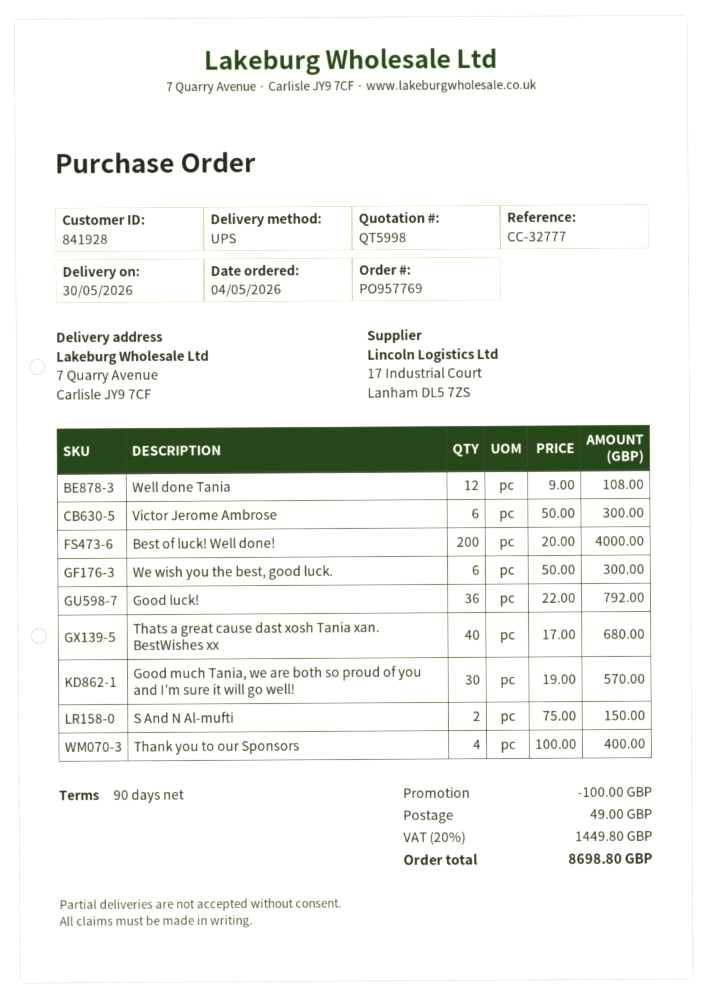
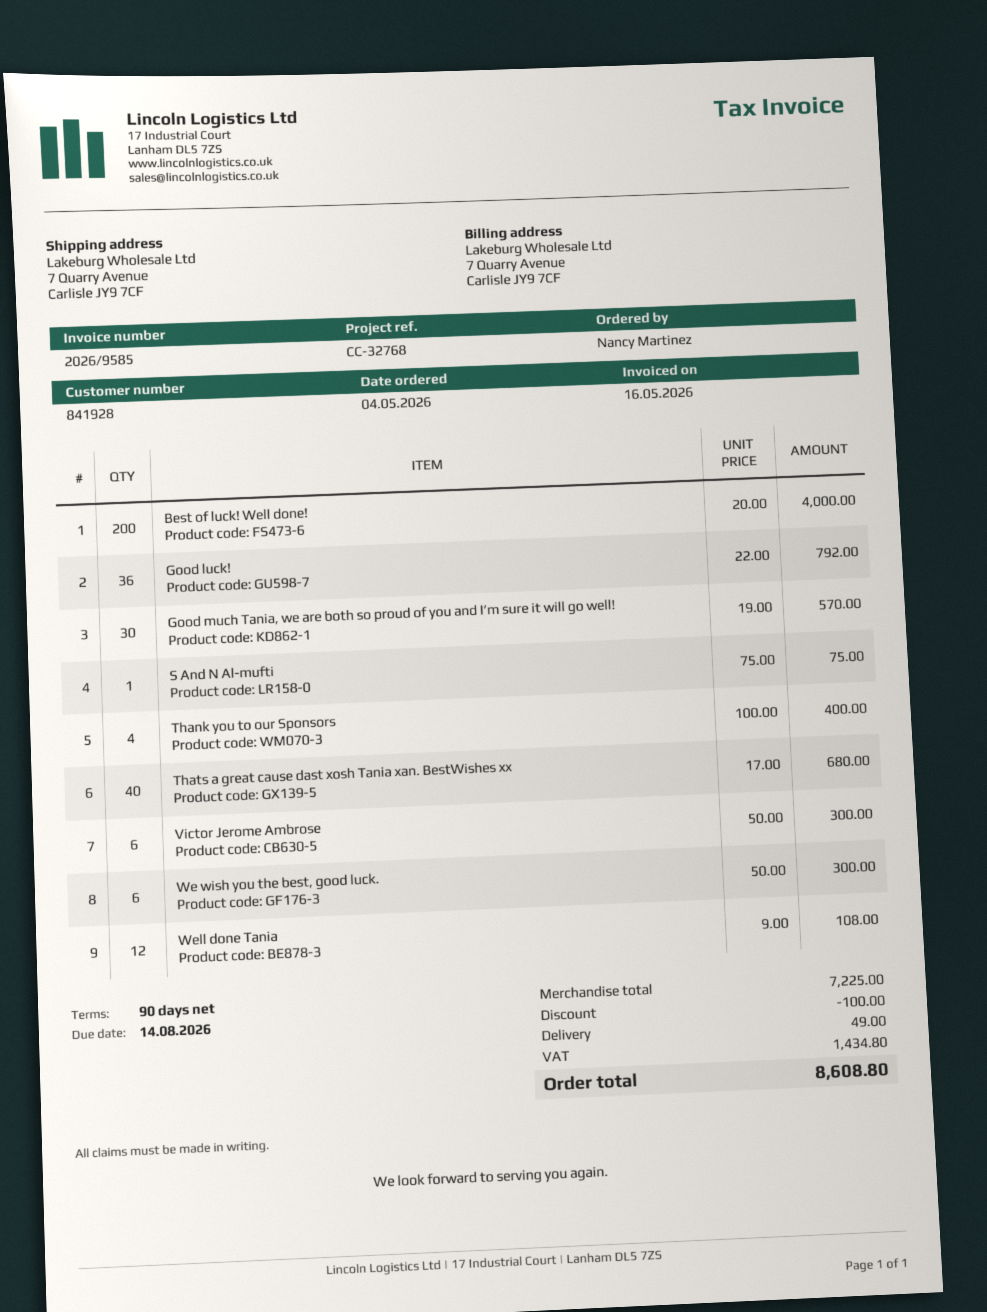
reference: CC-32777 -> CC-32768
S And N Al-mufti: 2 x 75.00 = 150.00 -> 1 x 75.00 = 75.00
tax: 1449.80 -> 1434.80
total: 8698.80 -> 8608.80

